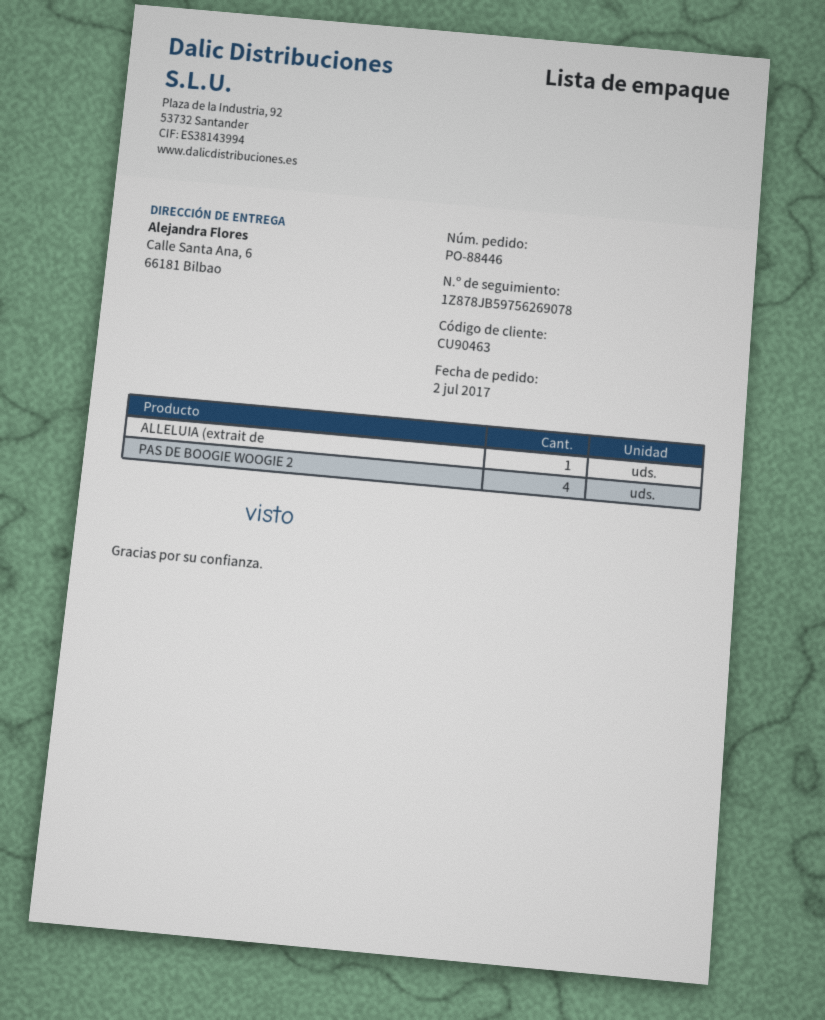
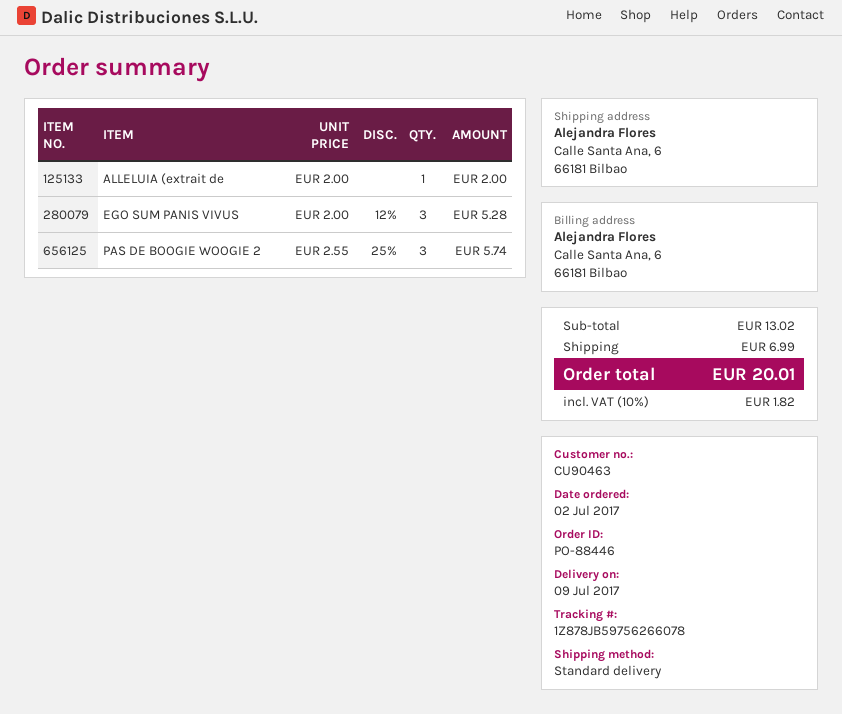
tracking number: 1Z878JB59756269078 -> 1Z878JB59756266078
PAS DE BOOGIE WOOGIE 2: 4 -> 3
EGO SUM PANIS VIVUS: none -> 3

